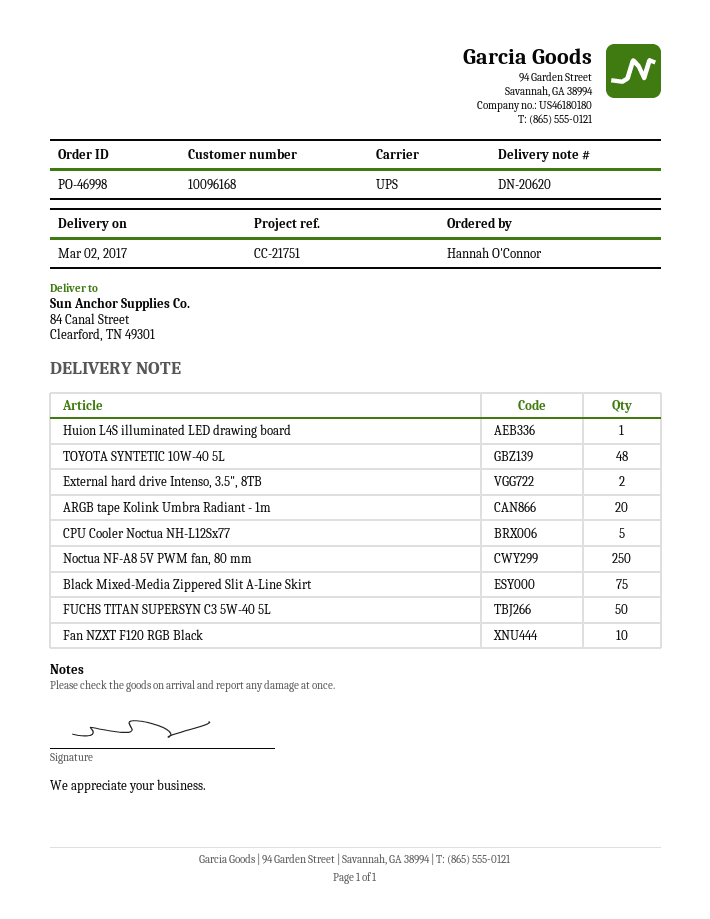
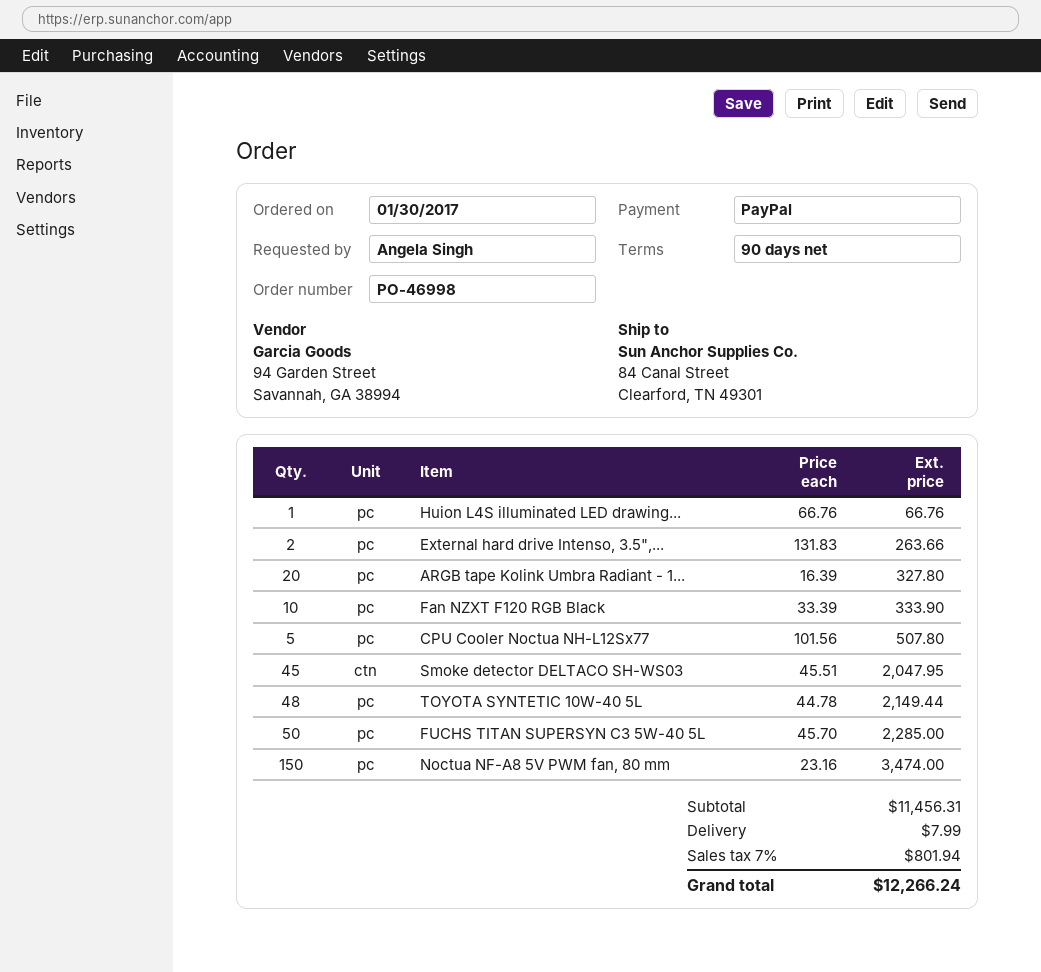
ordered by: Hannah O'Connor -> Angela Singh
Noctua NF-A8 5V PWM fan, 80 mm: 250 -> 150
Black Mixed-Media Zippered Slit A-Line Skirt: 75 -> none
Smoke detector DELTACO SH-WS03: none -> 45

